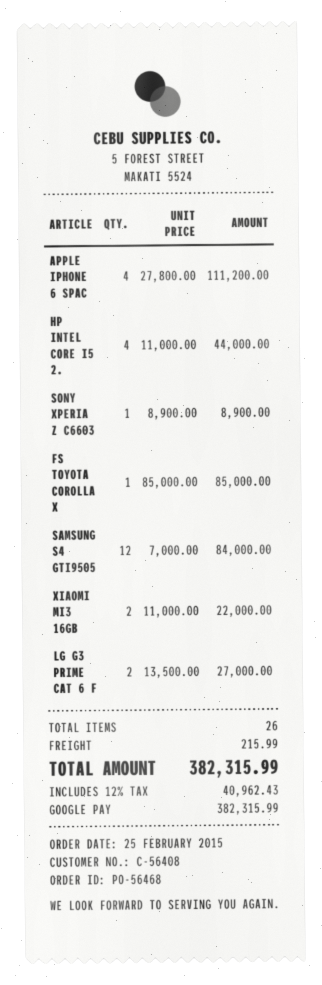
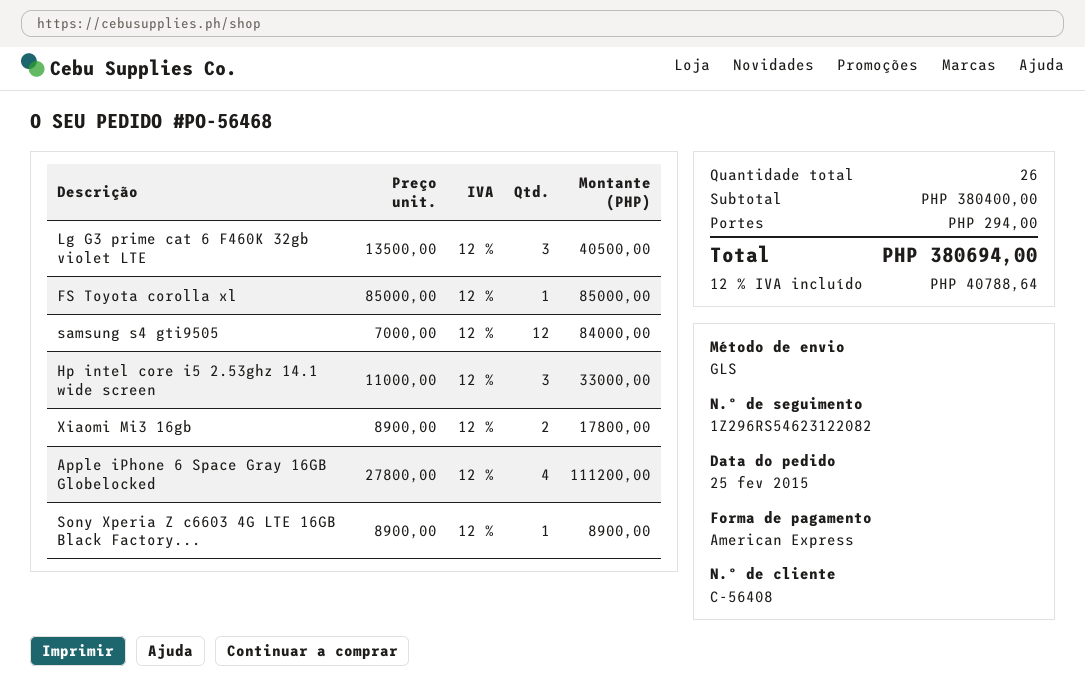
payment method: Google Pay -> American Express
HP INTEL CORE I5 2.: 4 x 11000.00 = 44000.00 -> 3 x 11000.00 = 33000.00
XIAOMI MI3 16GB: 2 x 11000.00 = 22000.00 -> 2 x 8900.00 = 17800.00
LG G3 PRIME CAT 6 F: 2 x 13500.00 = 27000.00 -> 3 x 13500.00 = 40500.00
shipping: 215.99 -> 294.00
tax: 12% = 40962.43 -> 12% = 40788.64
total: 382315.99 -> 380694.00

